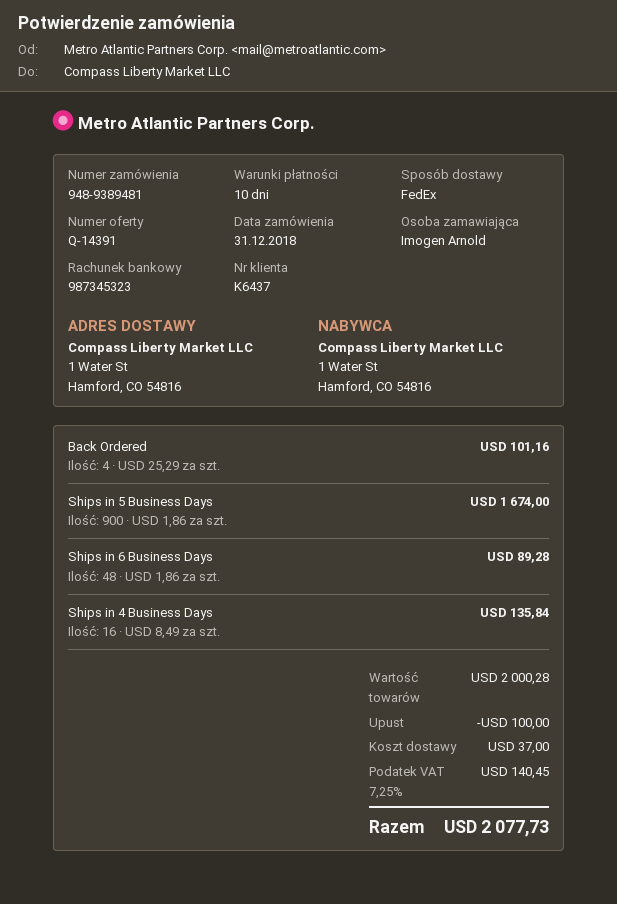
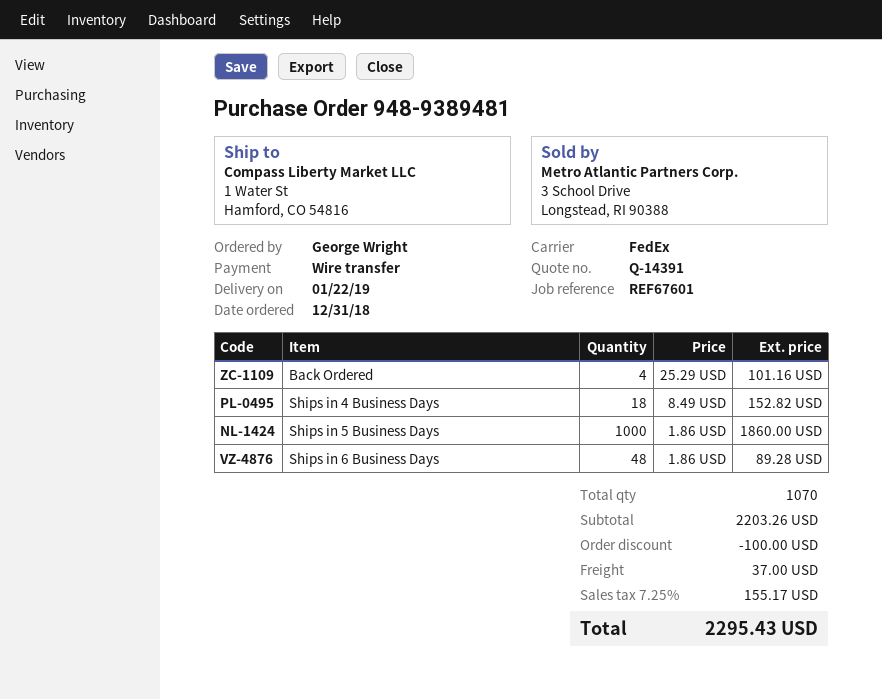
ordered by: Imogen Arnold -> George Wright
Ships in 5 Business Days: 900 x 1.86 = 1674.00 -> 1000 x 1.86 = 1860.00
Ships in 4 Business Days: 16 x 8.49 = 135.84 -> 18 x 8.49 = 152.82
subtotal: 2000.28 -> 2203.26
tax: 7.25% = 140.45 -> 7.25% = 155.17
total: 2077.73 -> 2295.43

